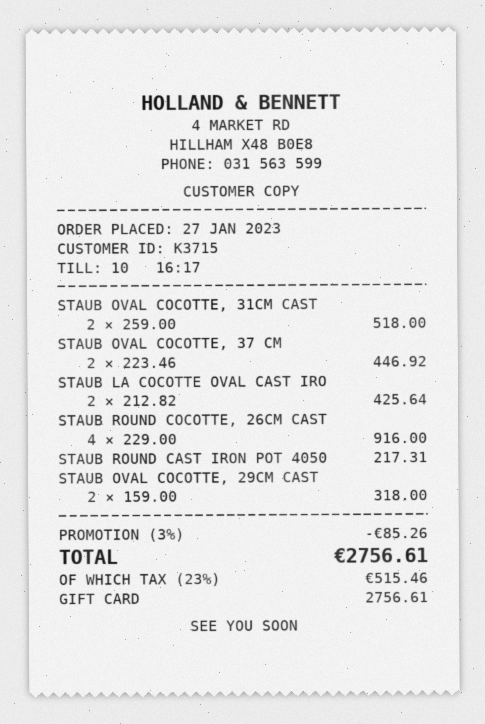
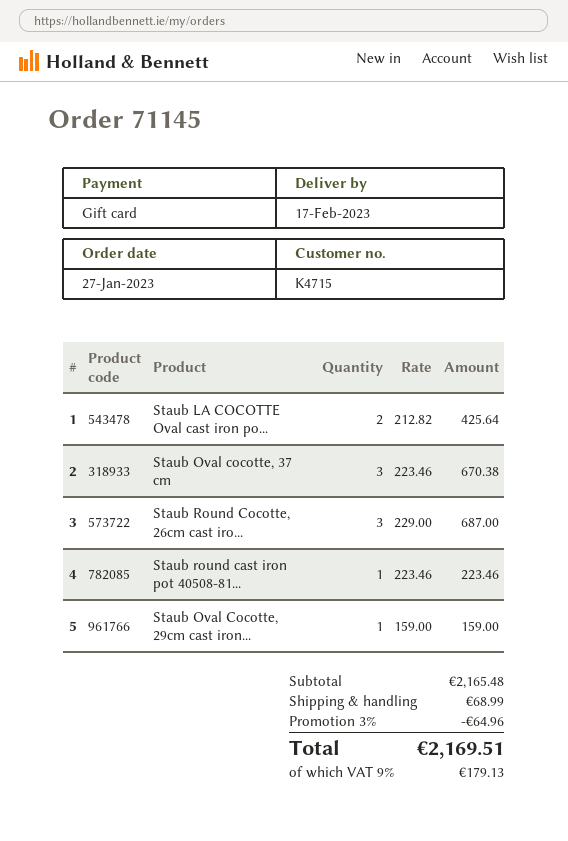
customer number: K3715 -> K4715
STAUB OVAL COCOTTE, 31CM CAST: 2 x 259.00 = 518.00 -> none
STAUB OVAL COCOTTE, 37 CM: 2 x 223.46 = 446.92 -> 3 x 223.46 = 670.38
STAUB ROUND COCOTTE, 26CM CAST: 4 x 229.00 = 916.00 -> 3 x 229.00 = 687.00
STAUB ROUND CAST IRON POT 4050: 1 x 217.31 = 217.31 -> 1 x 223.46 = 223.46
STAUB OVAL COCOTTE, 29CM CAST: 2 x 159.00 = 318.00 -> 1 x 159.00 = 159.00
discount: 3% = 85.26 -> 3% = 64.96
shipping: none -> 68.99
tax: 23% = 515.46 -> 9% = 179.13
total: 2756.61 -> 2169.51

